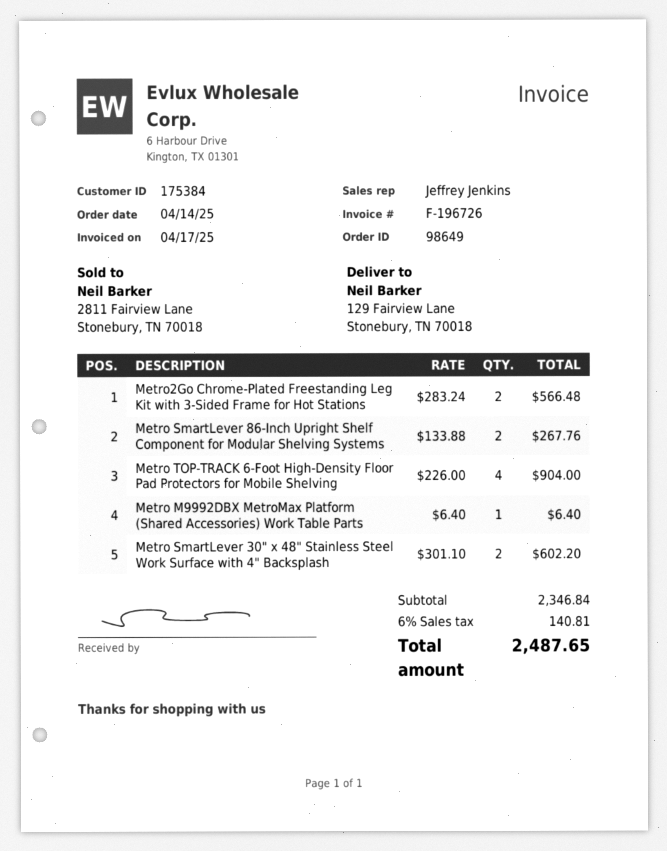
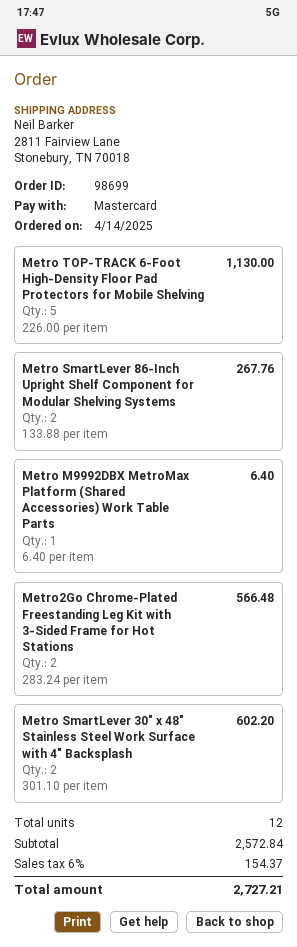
order number: 98649 -> 98699
ship to: 129 Fairview Lane, Stonebury, TN 70018 -> 2811 Fairview Lane, Stonebury, TN 70018
Metro TOP-TRACK 6-Foot High-Density Floor Pad Protectors for Mobile Shelving: 4 x 226.00 = 904.00 -> 5 x 226.00 = 1130.00
subtotal: 2346.84 -> 2572.84
tax: 6% = 140.81 -> 6% = 154.37
total: 2487.65 -> 2727.21

